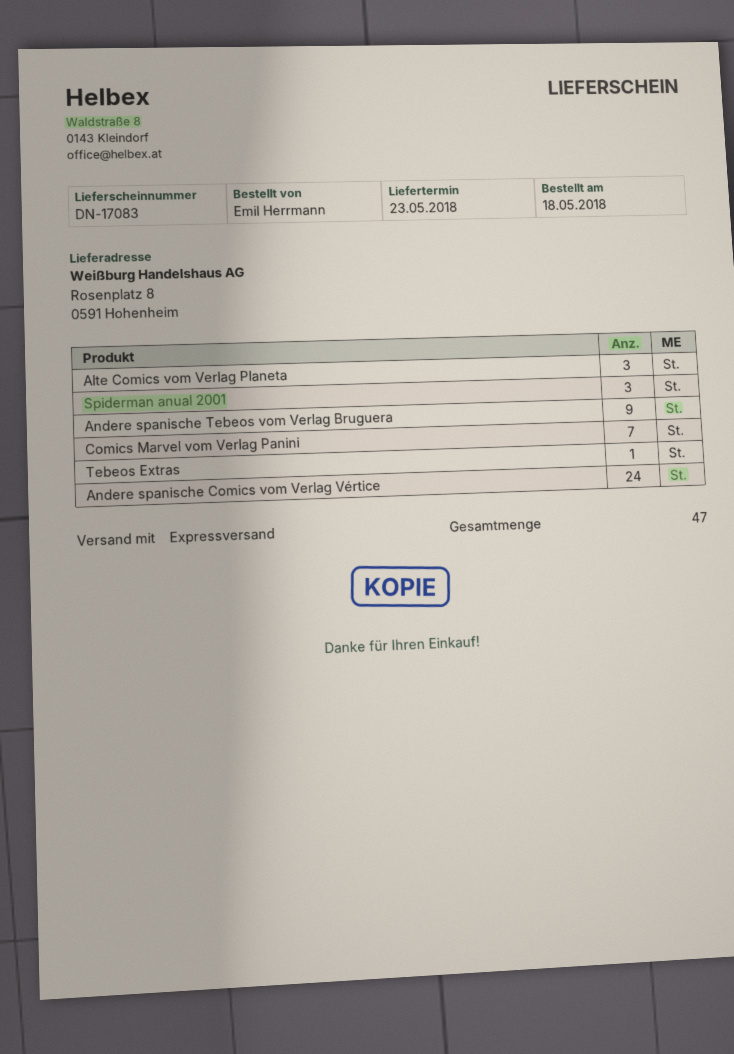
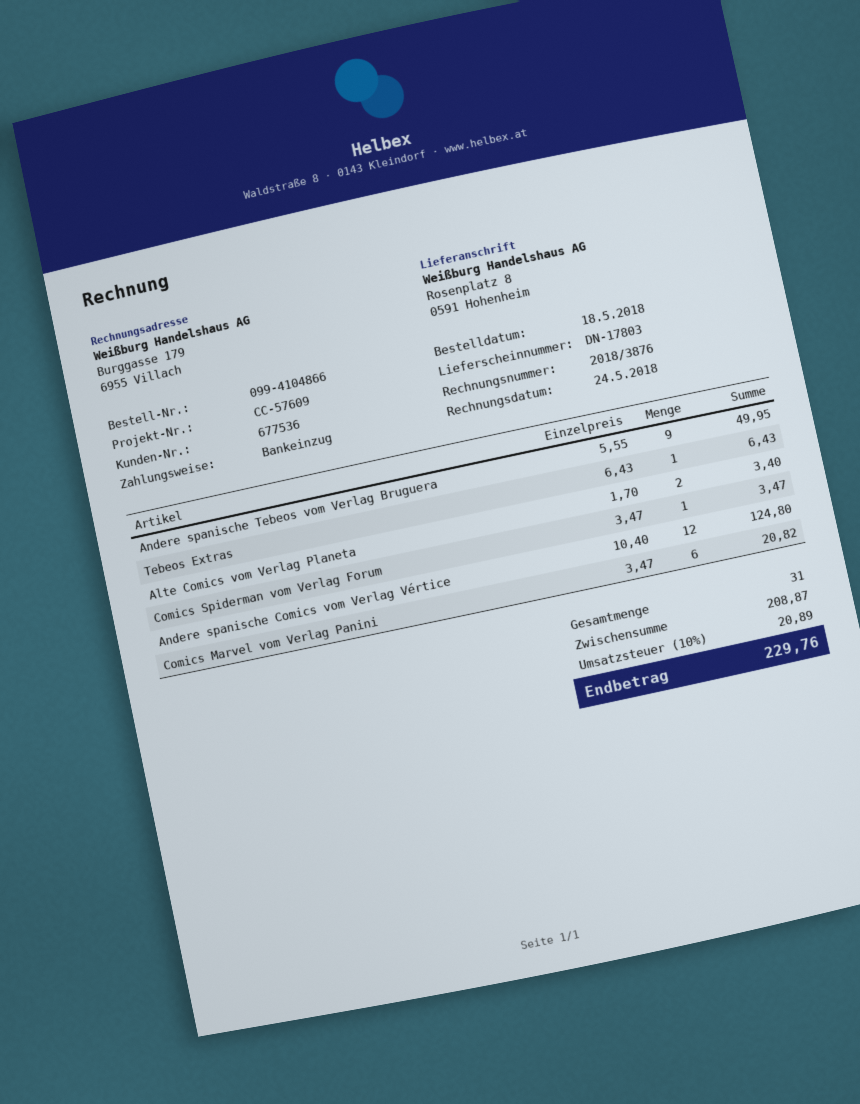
delivery note number: DN-17083 -> DN-17803
Alte Comics vom Verlag Planeta: 3 -> 2
Spiderman anual 2001: 3 -> none
Comics Marvel vom Verlag Panini: 7 -> 6
Andere spanische Comics vom Verlag Vértice: 24 -> 12
Comics Spiderman vom Verlag Forum: none -> 1
total quantity: 47 -> 31

